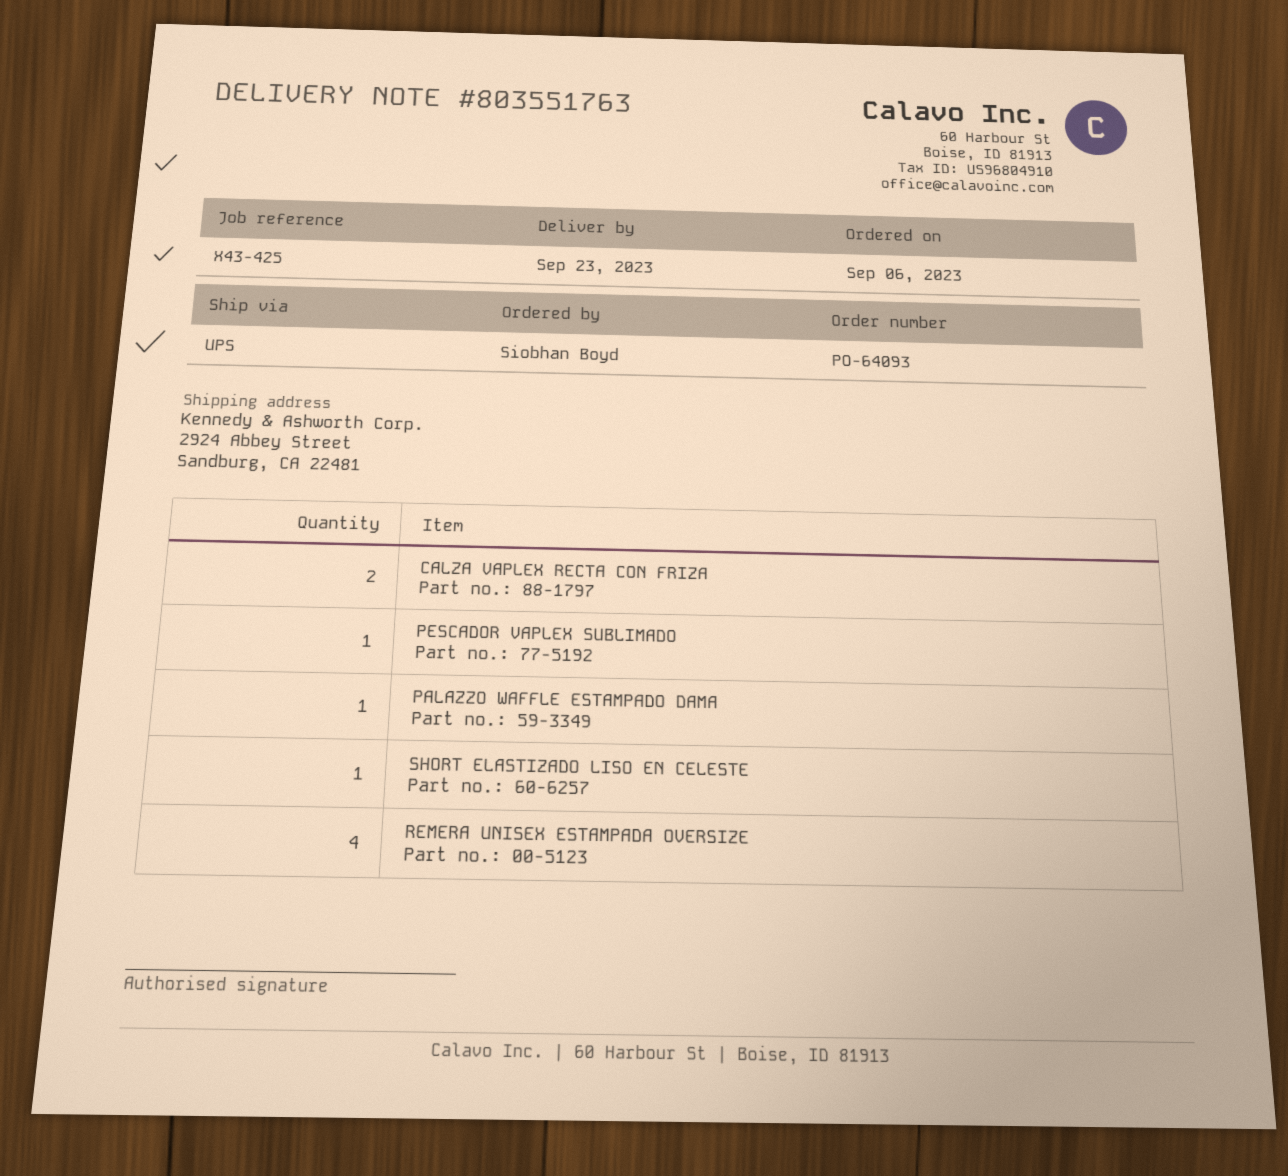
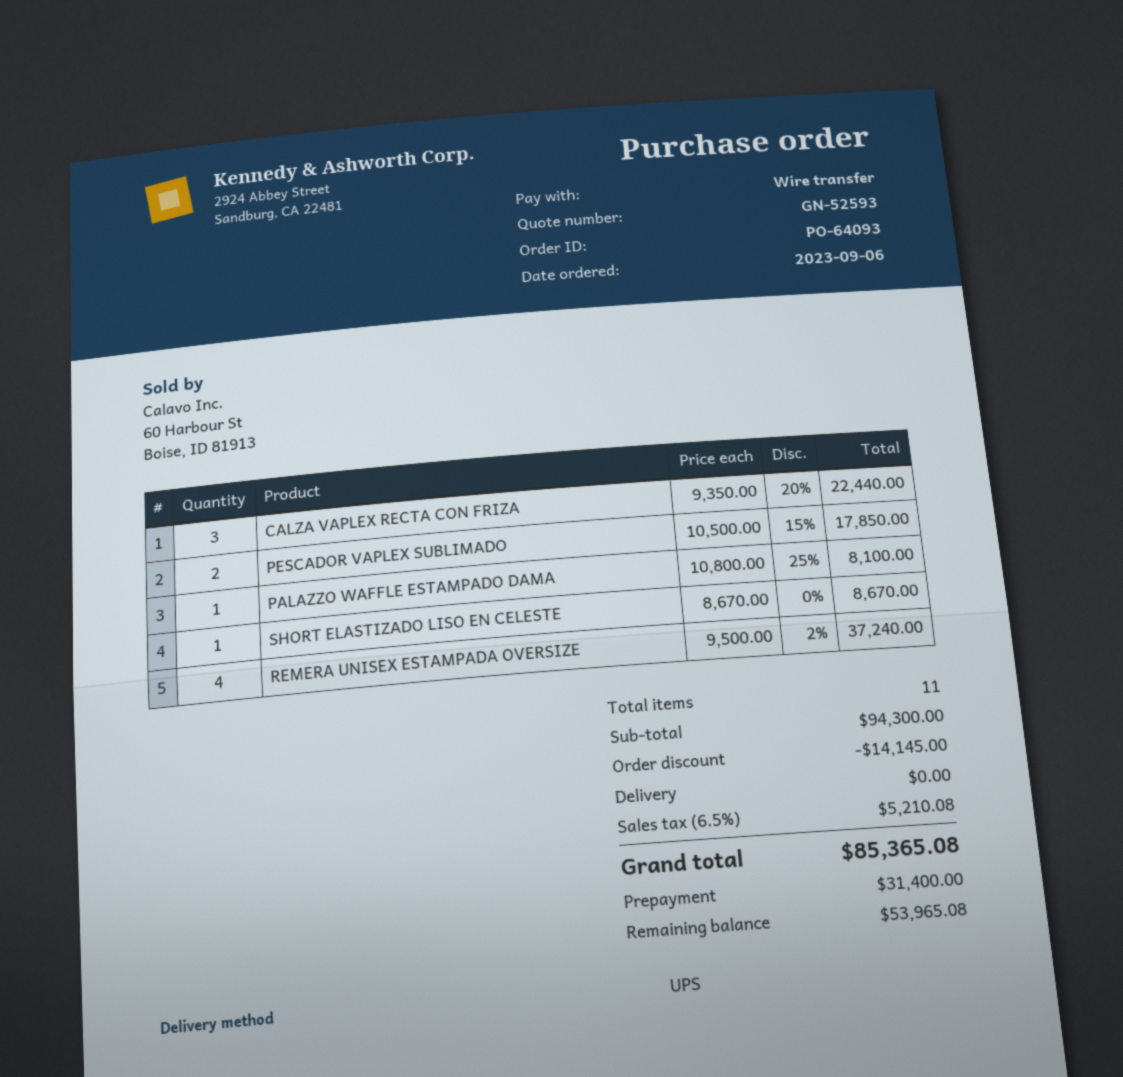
CALZA VAPLEX RECTA CON FRIZA: 2 -> 3
PESCADOR VAPLEX SUBLIMADO: 1 -> 2

